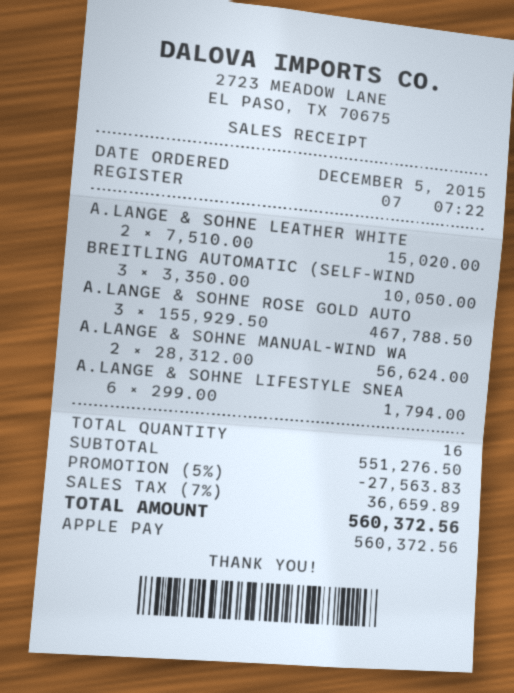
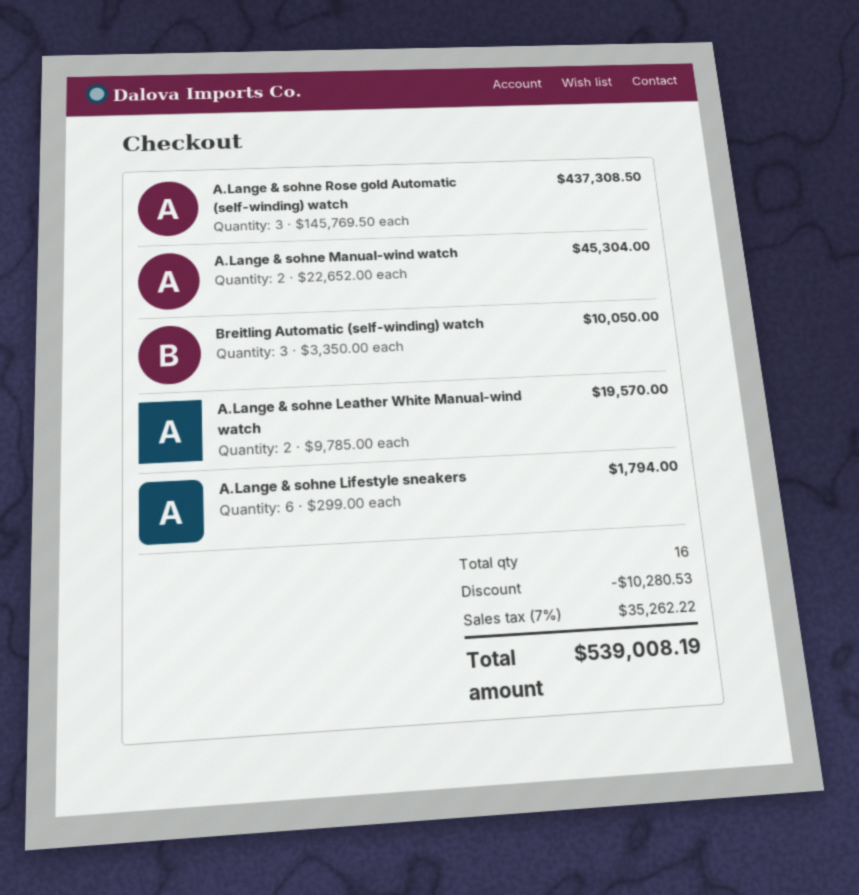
A.LANGE & SOHNE LEATHER WHITE: 2 x 7510.00 = 15020.00 -> 2 x 9785.00 = 19570.00
A.LANGE & SOHNE ROSE GOLD AUTO: 3 x 155929.50 = 467788.50 -> 3 x 145769.50 = 437308.50
A.LANGE & SOHNE MANUAL-WIND WA: 2 x 28312.00 = 56624.00 -> 2 x 22652.00 = 45304.00
discount: 27563.83 -> 10280.53
tax: 7% = 36659.89 -> 7% = 35262.22
total: 560372.56 -> 539008.19

